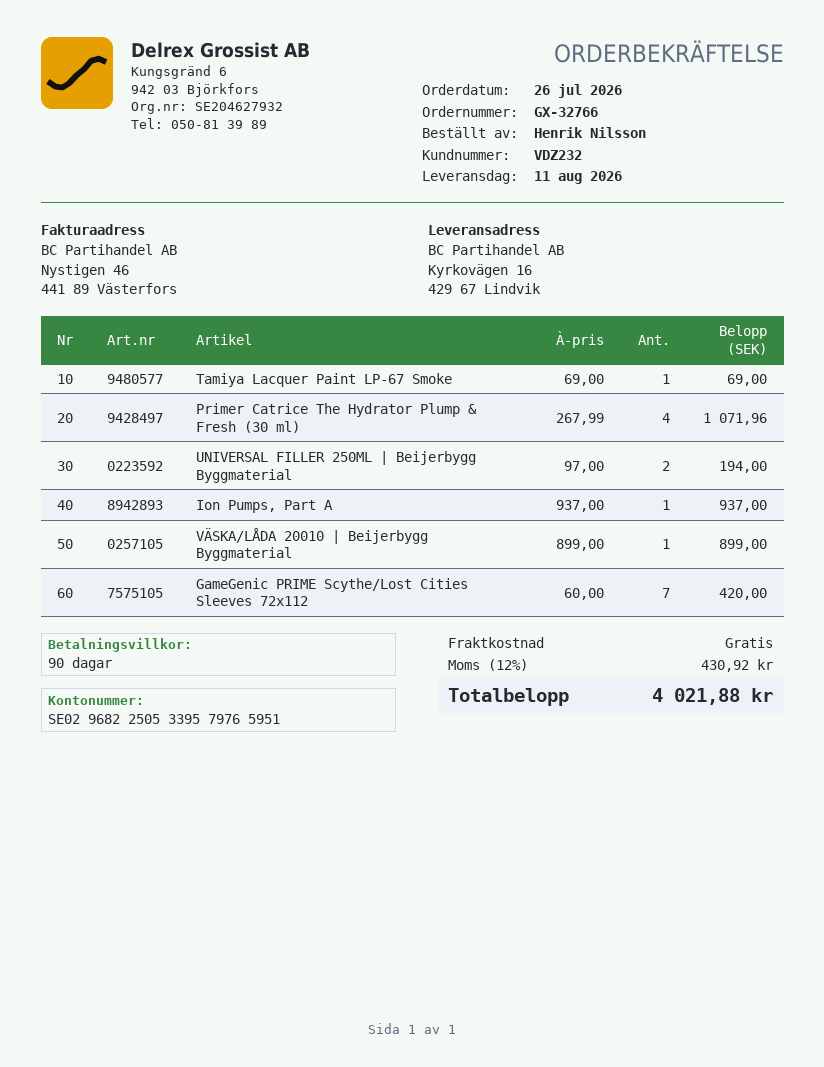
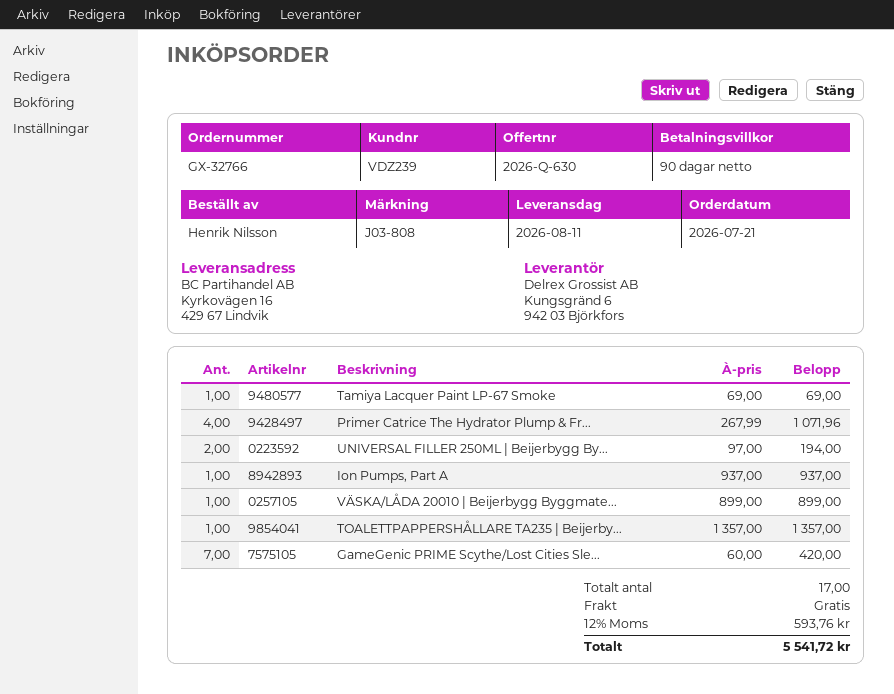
order date: 2026-07-26 -> 2026-07-21
customer number: VDZ232 -> VDZ239
TOALETTPAPPERSHÅLLARE TA235 | Beijerby...: none -> 1 x 1357.00 = 1357.00
tax: 12% = 430.92 -> 12% = 593.76
total: 4021.88 -> 5541.72

